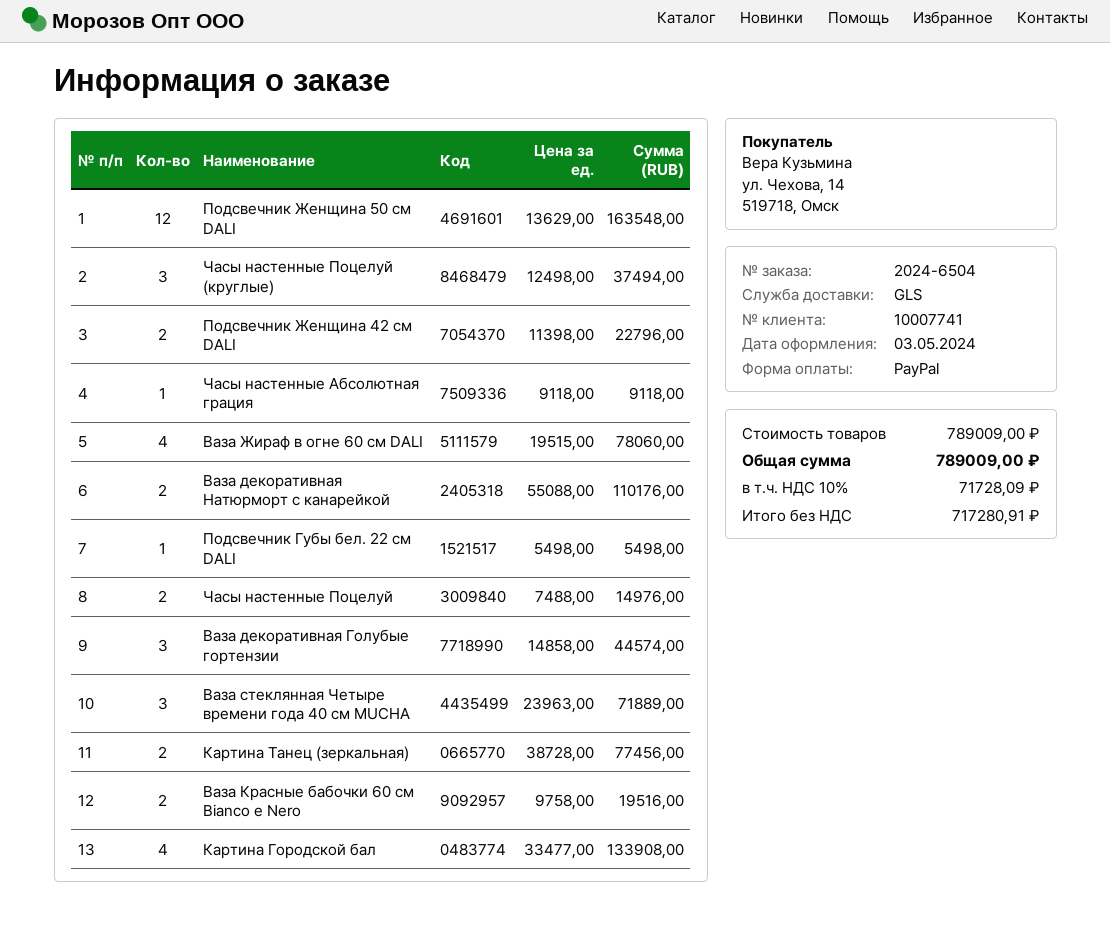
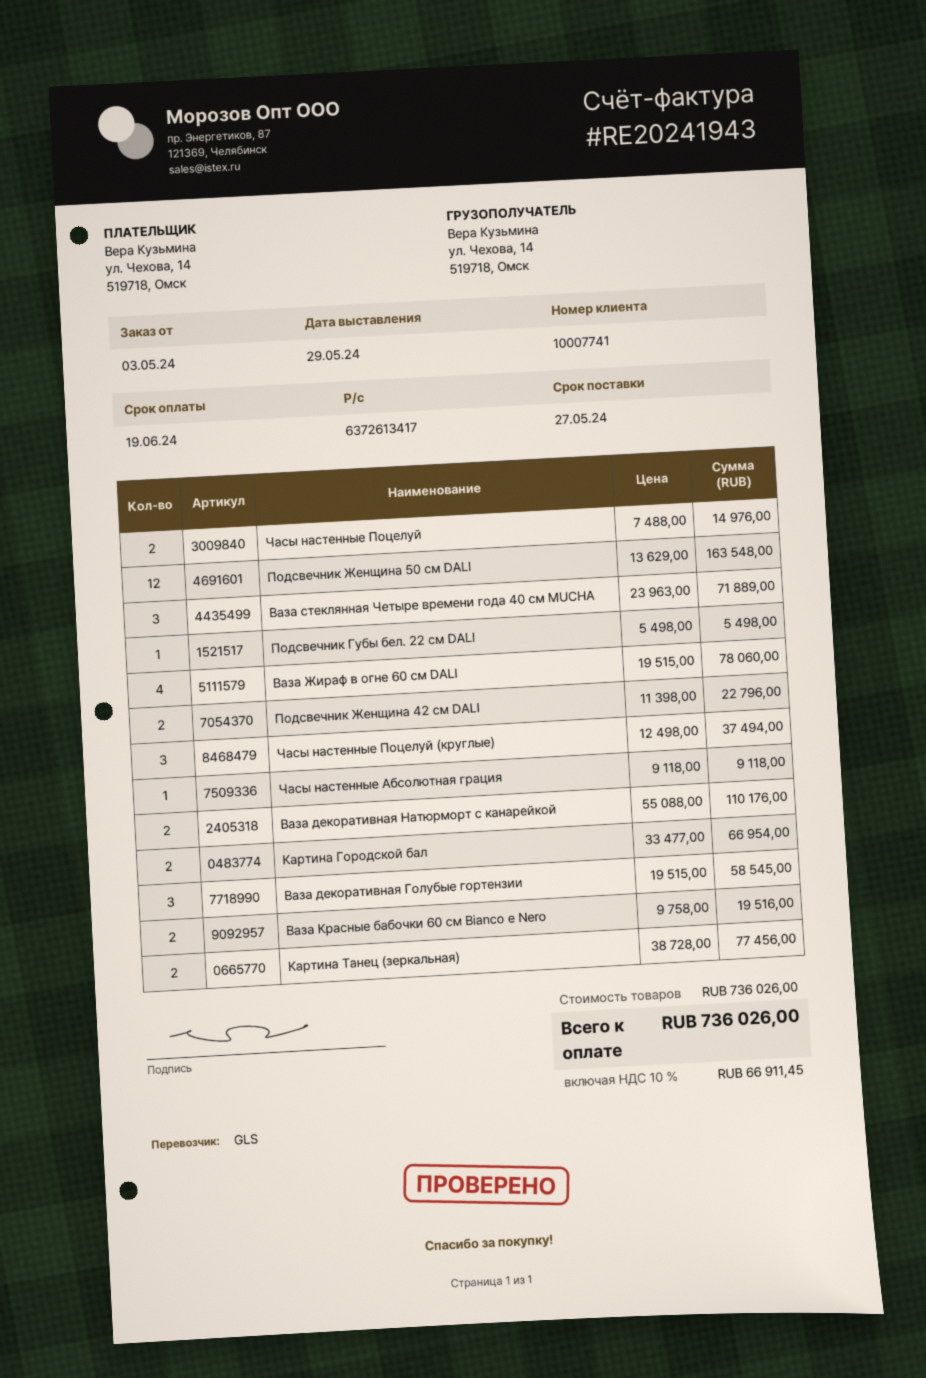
Ваза декоративная Голубые гортензии: 3 x 14858.00 = 44574.00 -> 3 x 19515.00 = 58545.00
Картина Городской бал: 4 x 33477.00 = 133908.00 -> 2 x 33477.00 = 66954.00
subtotal: 789009.00 -> 736026.00
tax: 10% = 71728.09 -> 10% = 66911.45
total: 789009.00 -> 736026.00

